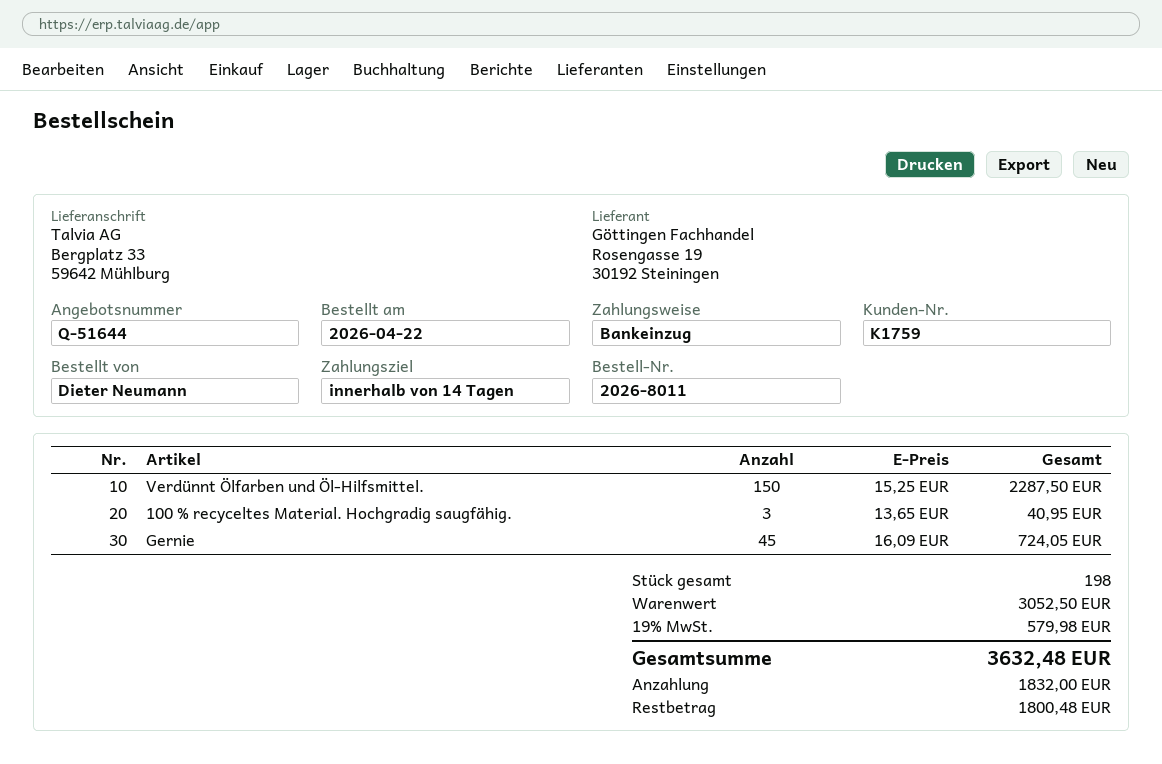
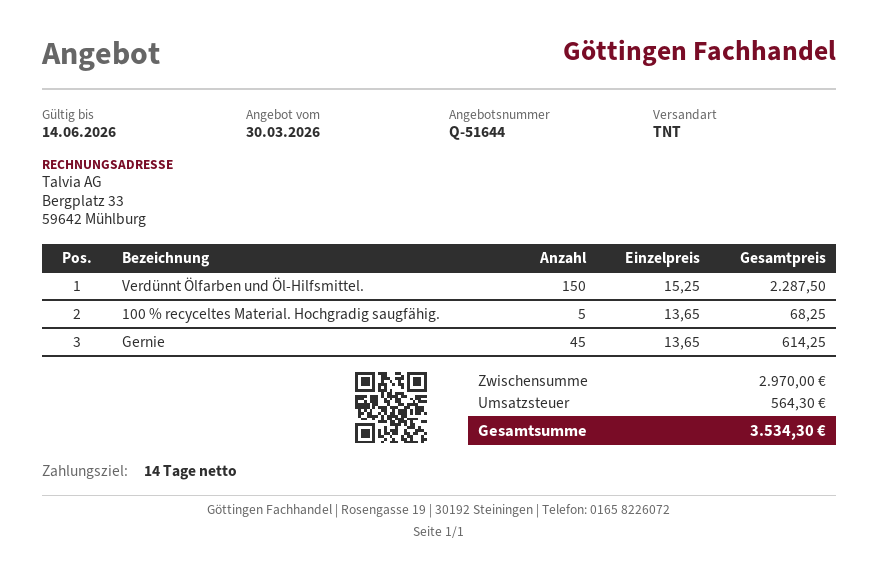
100 % recyceltes Material. Hochgradig saugfähig.: 3 x 13.65 = 40.95 -> 5 x 13.65 = 68.25
Gernie: 45 x 16.09 = 724.05 -> 45 x 13.65 = 614.25
subtotal: 3052.50 -> 2970.00
tax: 579.98 -> 564.30
total: 3632.48 -> 3534.30

